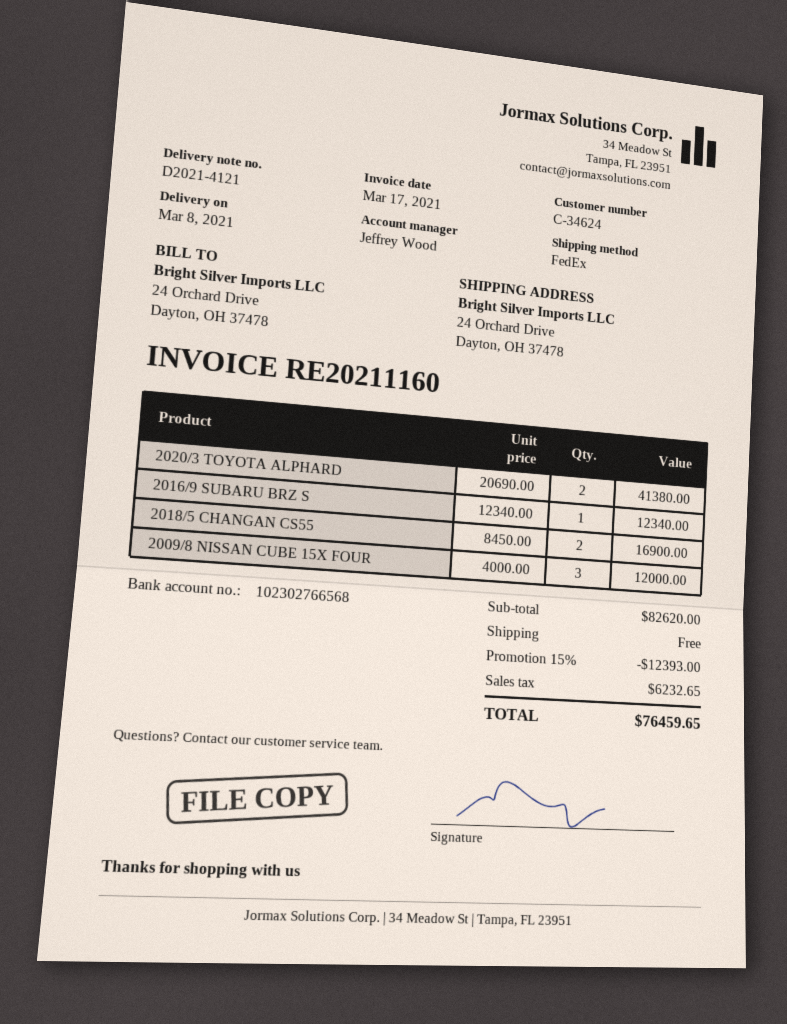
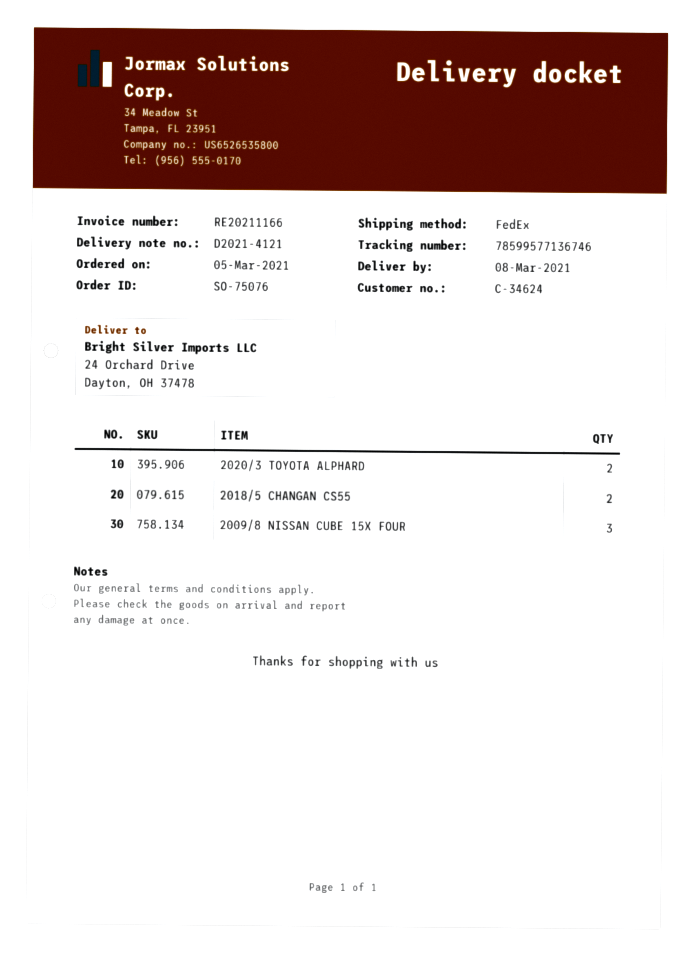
invoice number: RE20211160 -> RE20211166
2016/9 SUBARU BRZ S: 1 -> none

